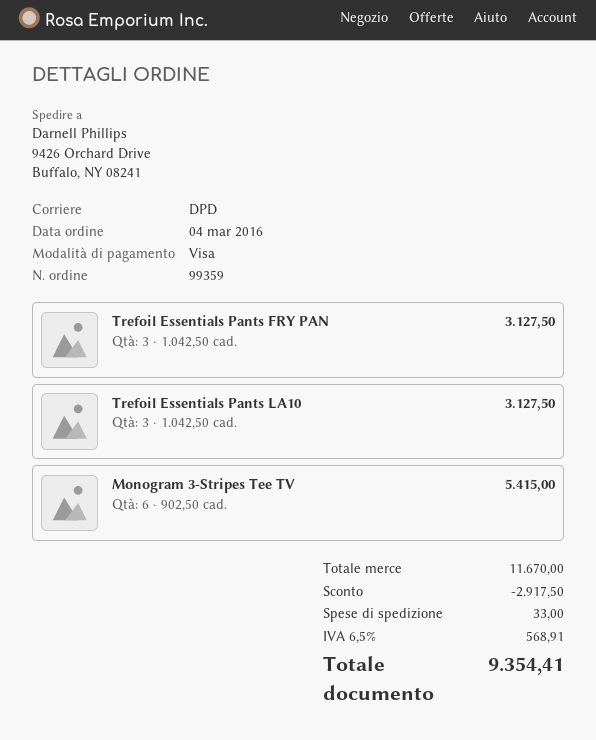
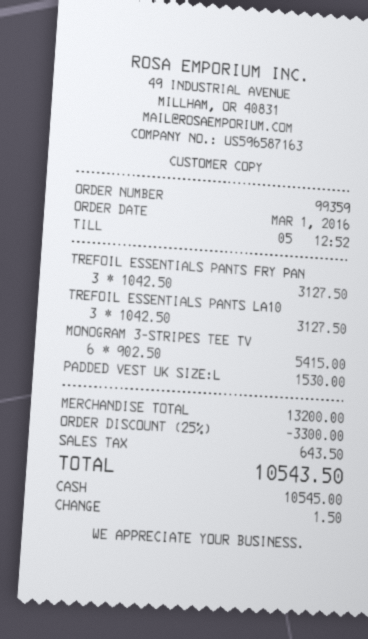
order date: 2016-03-04 -> 2016-03-01
payment method: Visa -> cash
PADDED VEST UK SIZE:L: none -> 1 x 1530.00 = 1530.00
subtotal: 11670.00 -> 13200.00
discount: 2917.50 -> 3300.00
shipping: 33.00 -> none
tax: 568.91 -> 643.50
total: 9354.41 -> 10543.50

